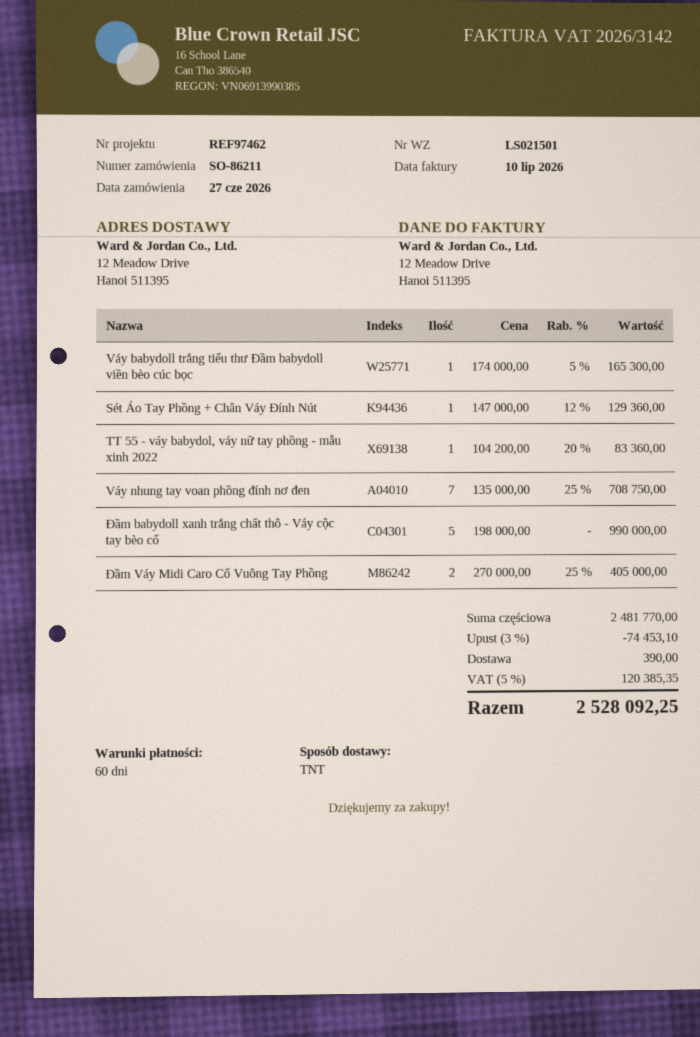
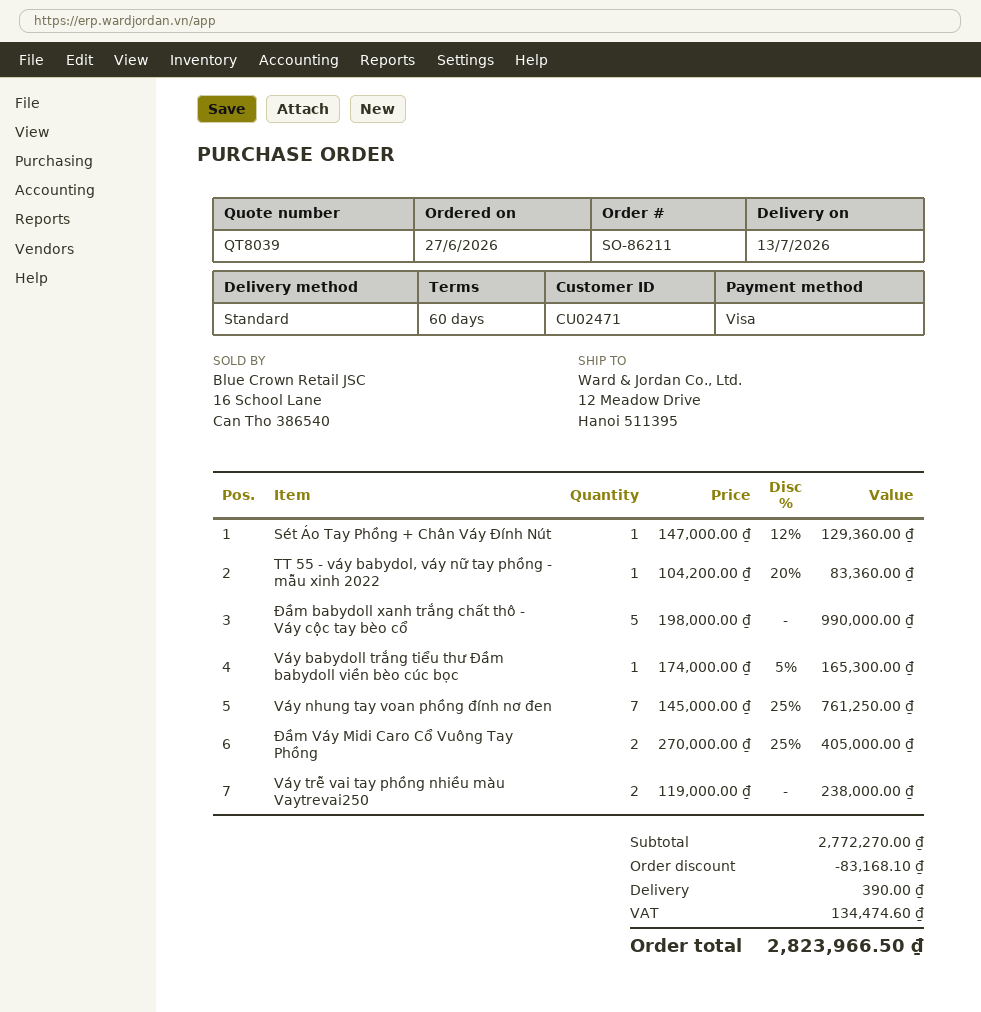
shipping method: TNT -> standard
Váy nhung tay voan phồng đính nơ đen: 7 x 135000.00 - 25% = 708750.00 -> 7 x 145000.00 - 25% = 761250.00
Váy trễ vai tay phồng nhiều màu Vaytrevai250: none -> 2 x 119000.00 = 238000.00
subtotal: 2481770.00 -> 2772270.00
discount: 74453.10 -> 83168.10
tax: 120385.35 -> 134474.60
total: 2528092.25 -> 2823966.50

